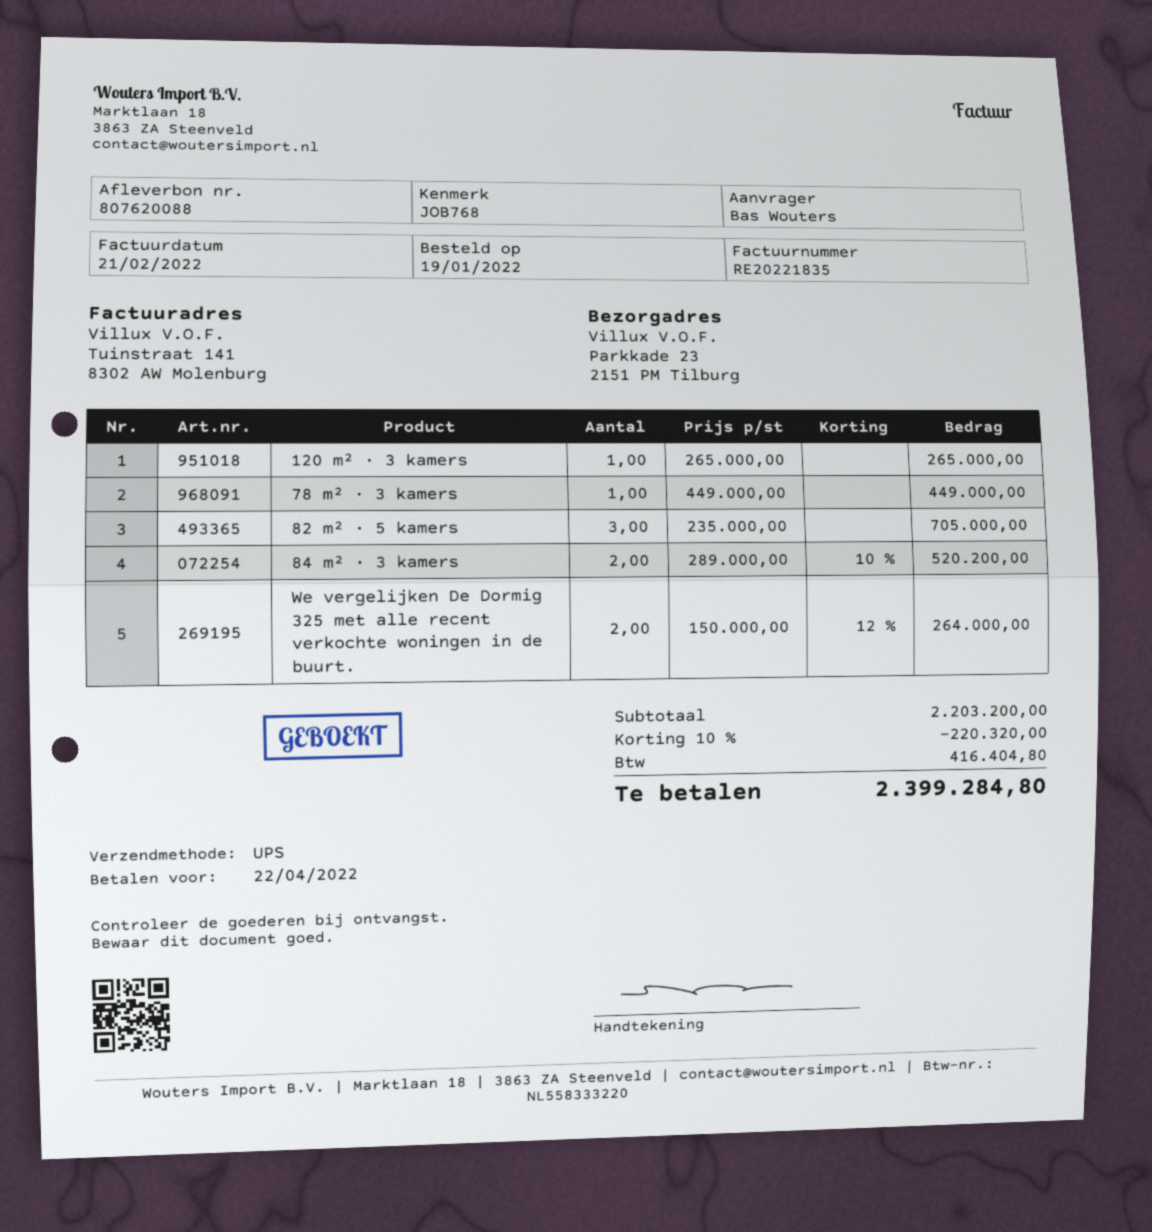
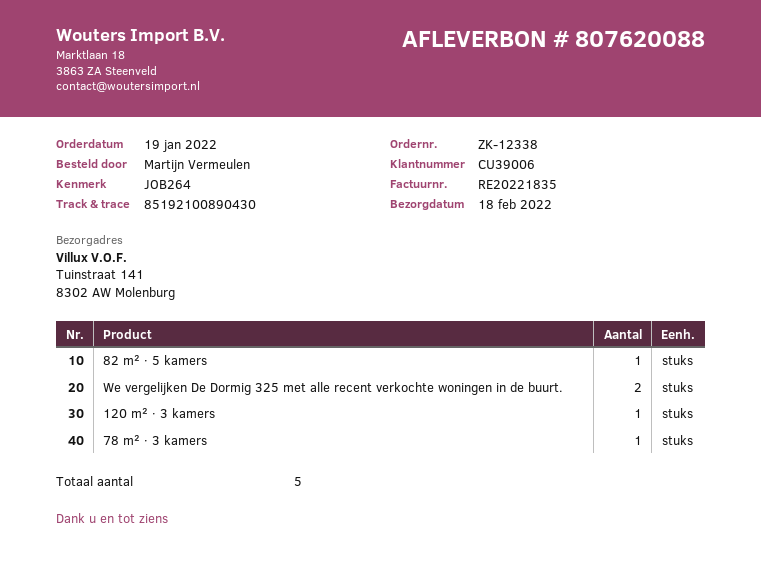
reference: JOB768 -> JOB264
ordered by: Bas Wouters -> Martijn Vermeulen
ship to: Parkkade 23, 2151 PM Tilburg -> Tuinstraat 141, 8302 AW Molenburg
82 m² · 5 kamers: 3 -> 1
84 m² · 3 kamers: 2 -> none

